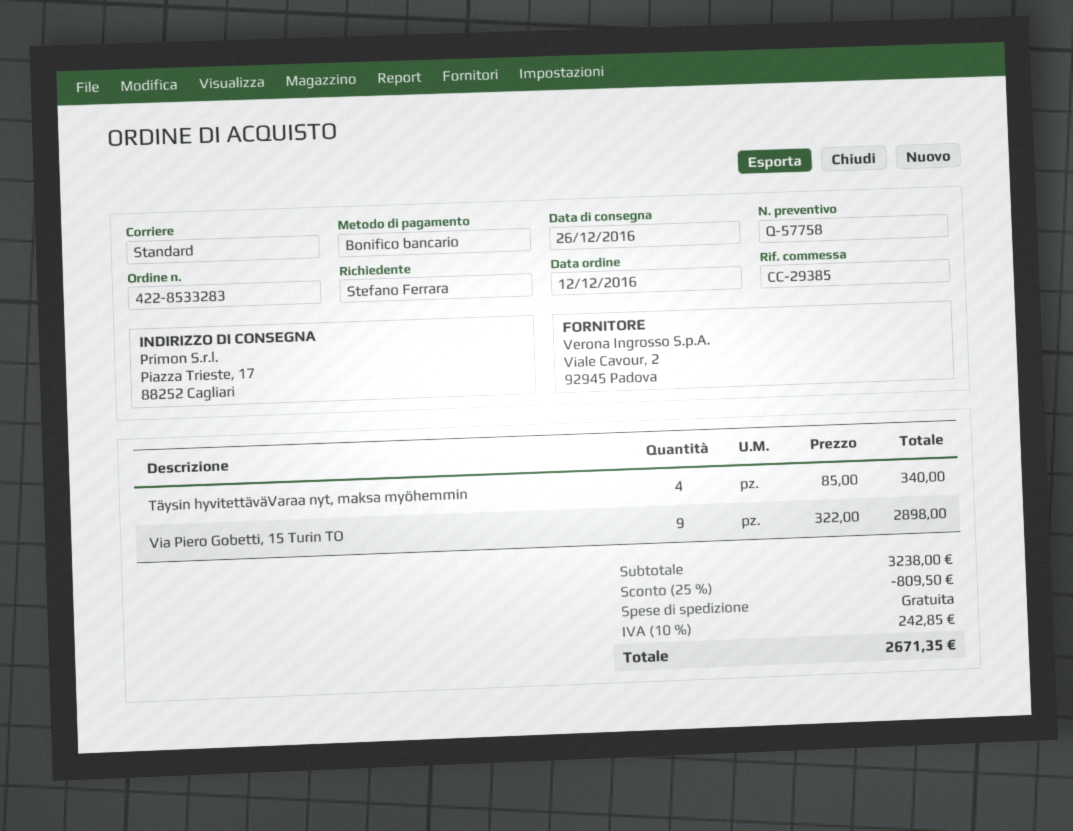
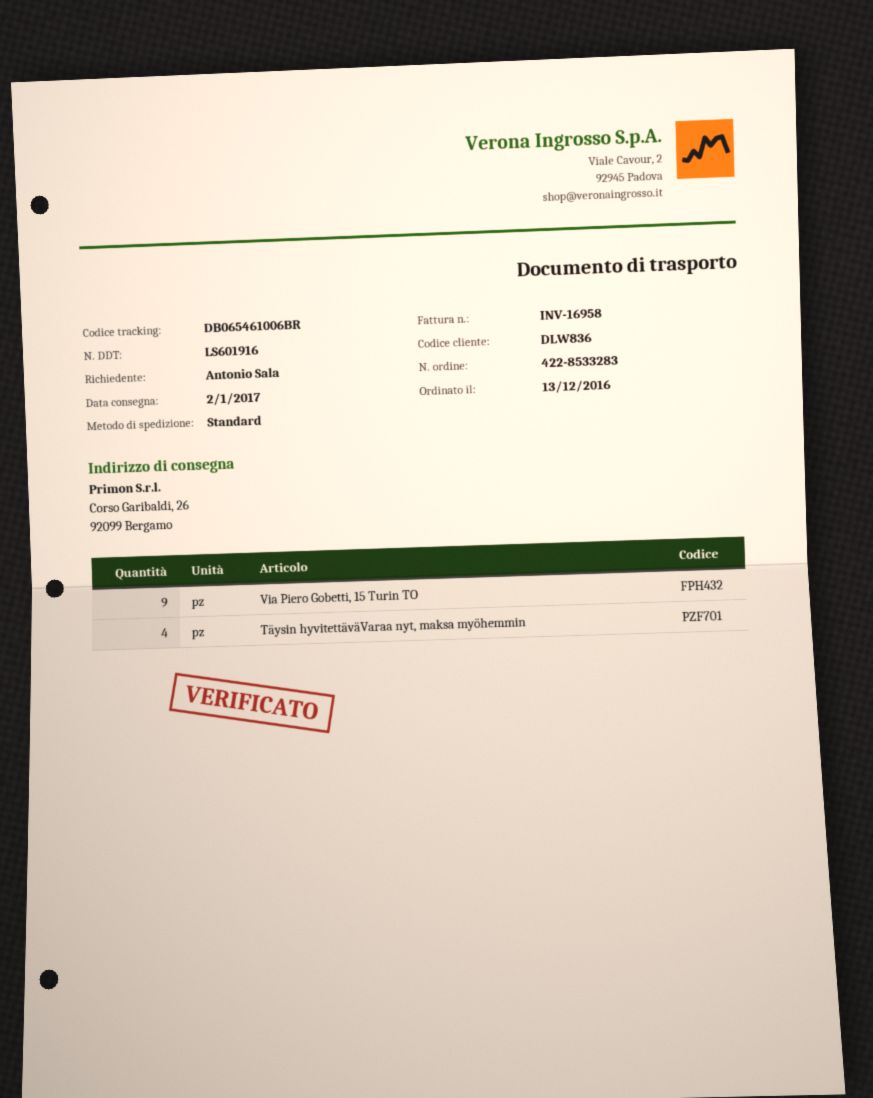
order date: 2016-12-12 -> 2016-12-13
delivery date: 2016-12-26 -> 2017-01-02
ordered by: Stefano Ferrara -> Antonio Sala
ship to: Piazza Trieste, 17, 88252 Cagliari -> Corso Garibaldi, 26, 92099 Bergamo

